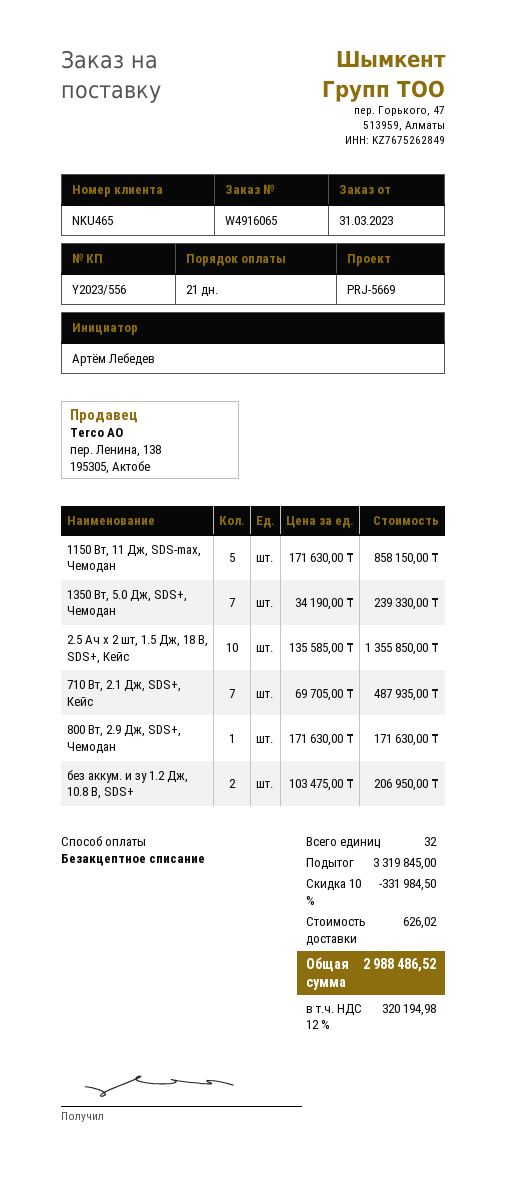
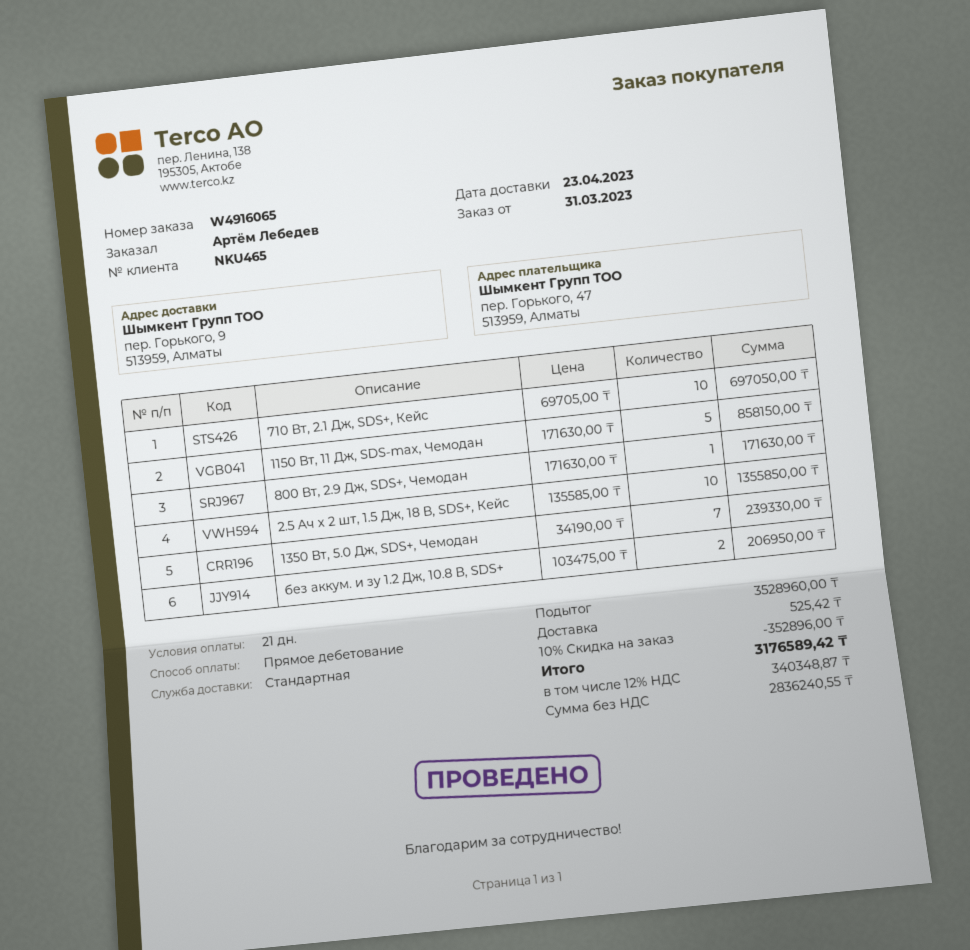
710 Вт, 2.1 Дж, SDS+, Кейс: 7 x 69705.00 = 487935.00 -> 10 x 69705.00 = 697050.00
subtotal: 3319845.00 -> 3528960.00
discount: 10% = 331984.50 -> 10% = 352896.00
shipping: 626.02 -> 525.42
tax: 12% = 320194.98 -> 12% = 340348.87
total: 2988486.52 -> 3176589.42

